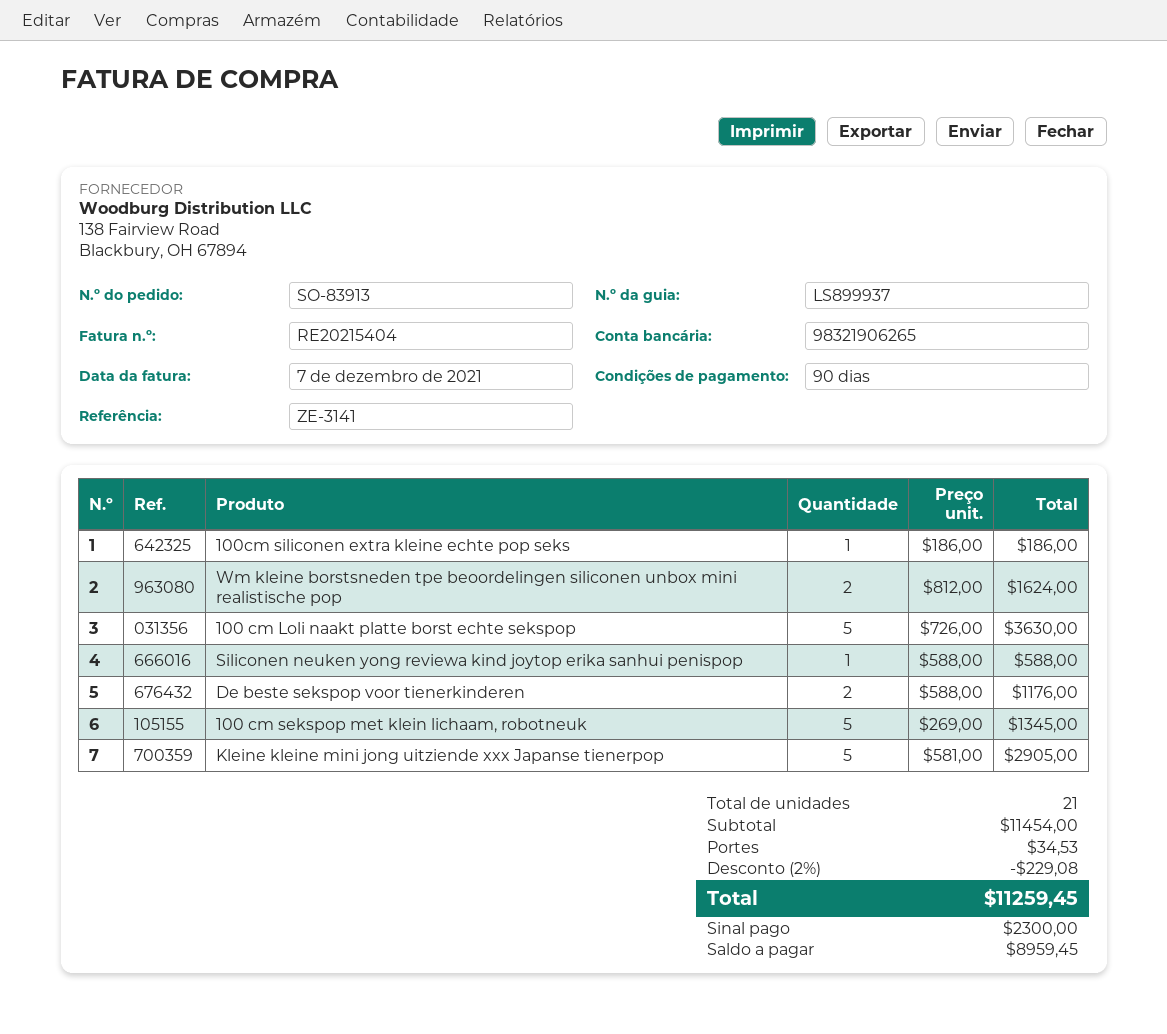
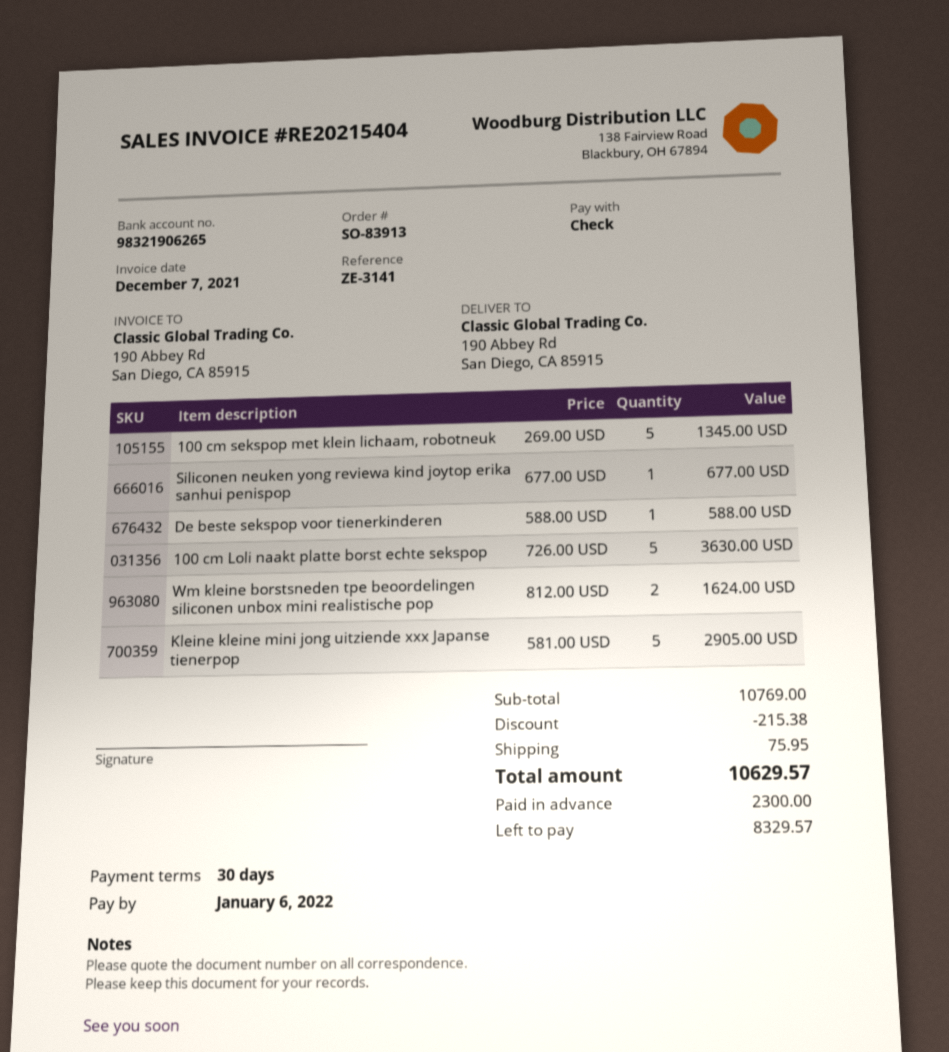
payment terms: 90 days -> 30 days
100cm siliconen extra kleine echte pop seks: 1 x 186.00 = 186.00 -> none
Siliconen neuken yong reviewa kind joytop erika sanhui penispop: 1 x 588.00 = 588.00 -> 1 x 677.00 = 677.00
De beste sekspop voor tienerkinderen: 2 x 588.00 = 1176.00 -> 1 x 588.00 = 588.00
subtotal: 11454.00 -> 10769.00
discount: 229.08 -> 215.38
shipping: 34.53 -> 75.95
total: 11259.45 -> 10629.57
balance: 8959.45 -> 8329.57

